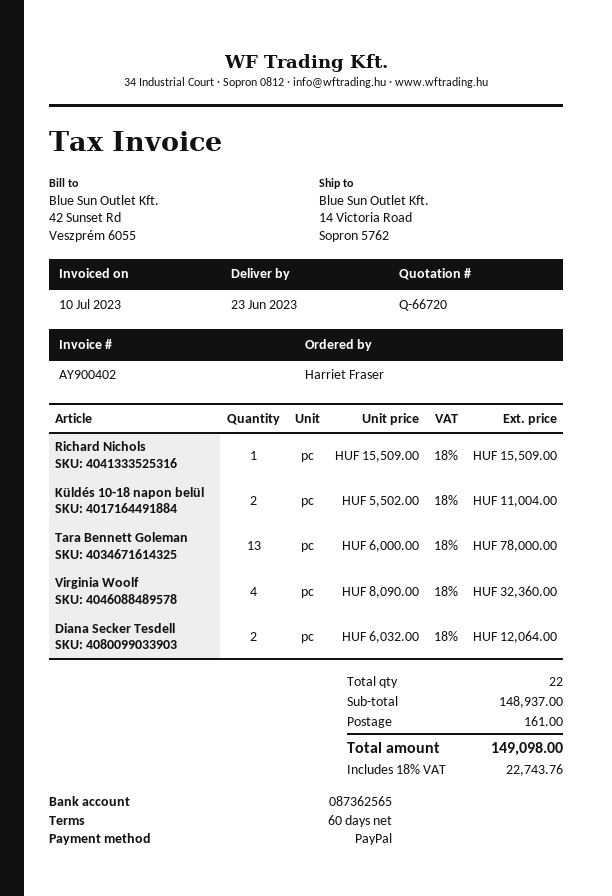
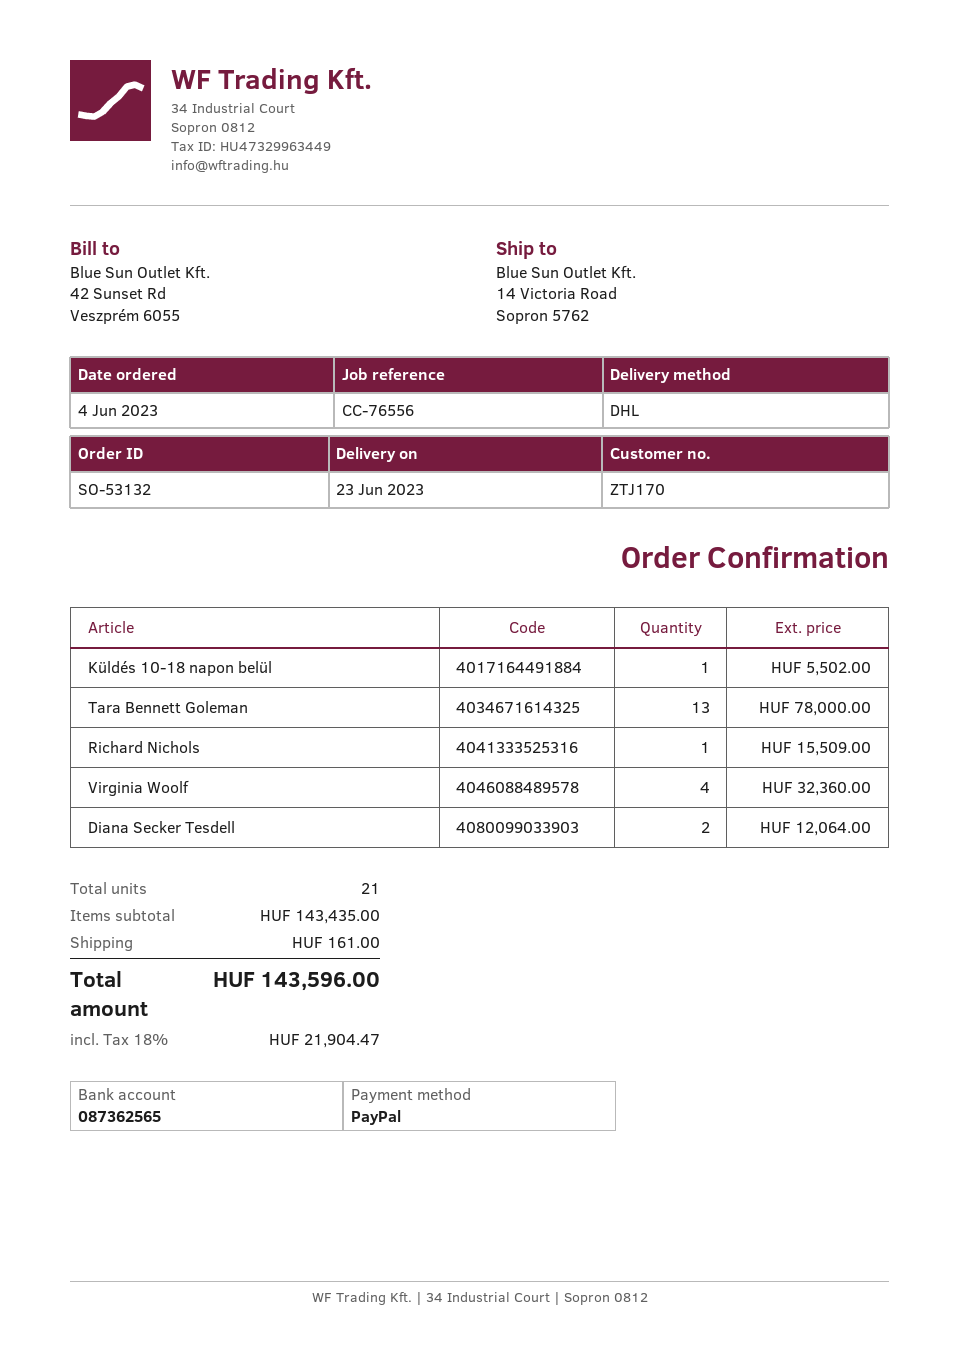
Küldés 10-18 napon belül: 2 for 11004.00 -> 1 for 5502.00
total quantity: 22 -> 21
subtotal: 148937.00 -> 143435.00
tax: 18% = 22743.76 -> 18% = 21904.47
total: 149098.00 -> 143596.00

